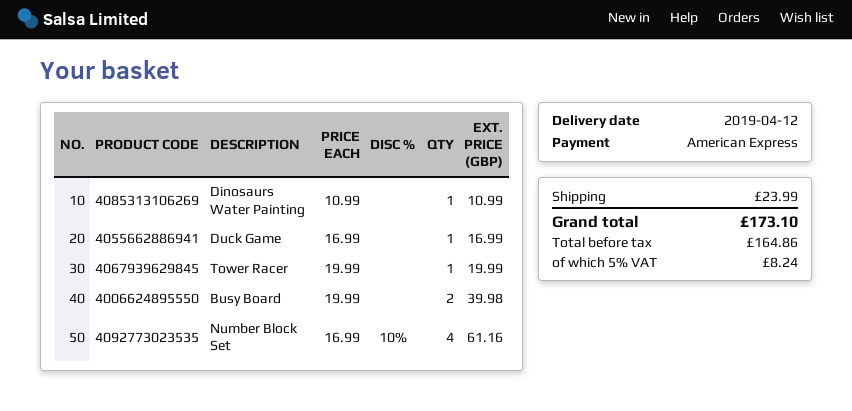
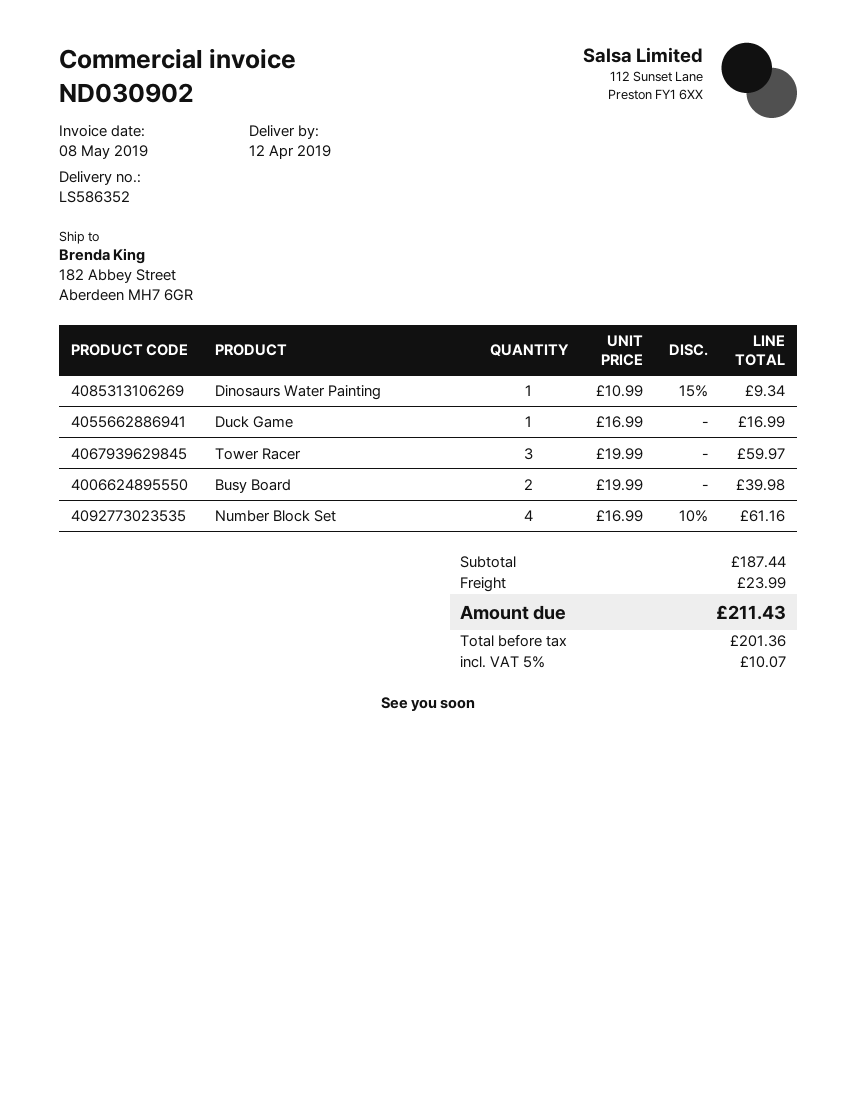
Dinosaurs Water Painting: 1 x 10.99 = 10.99 -> 1 x 10.99 - 15% = 9.34
Tower Racer: 1 x 19.99 = 19.99 -> 3 x 19.99 = 59.97
net: 164.86 -> 201.36
tax: 5% = 8.24 -> 5% = 10.07
total: 173.10 -> 211.43

